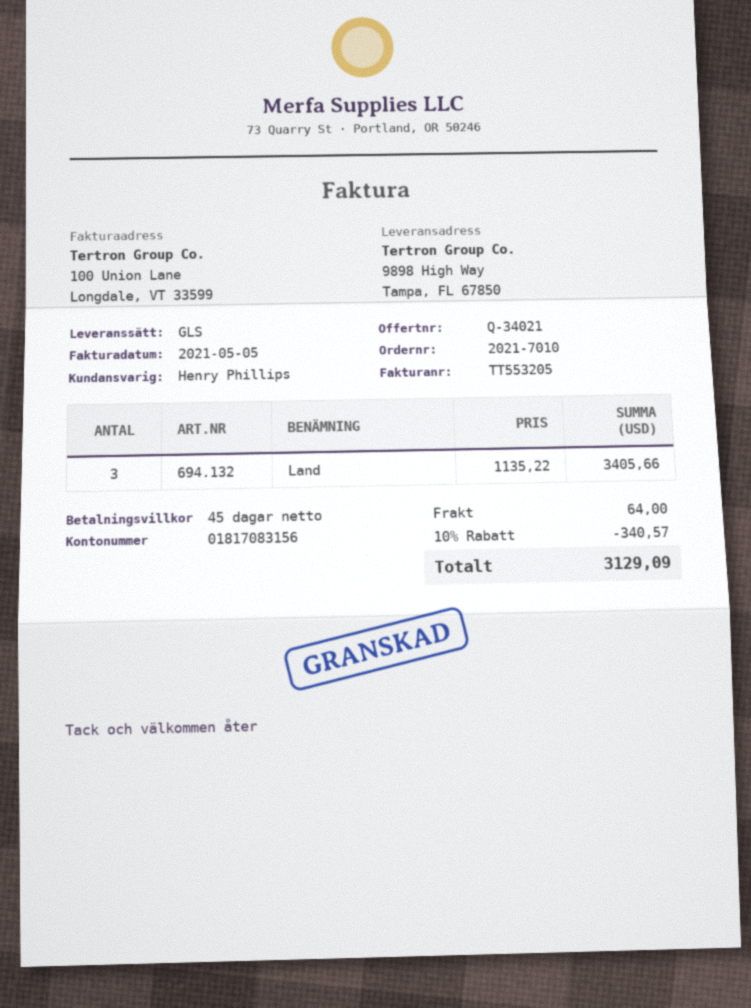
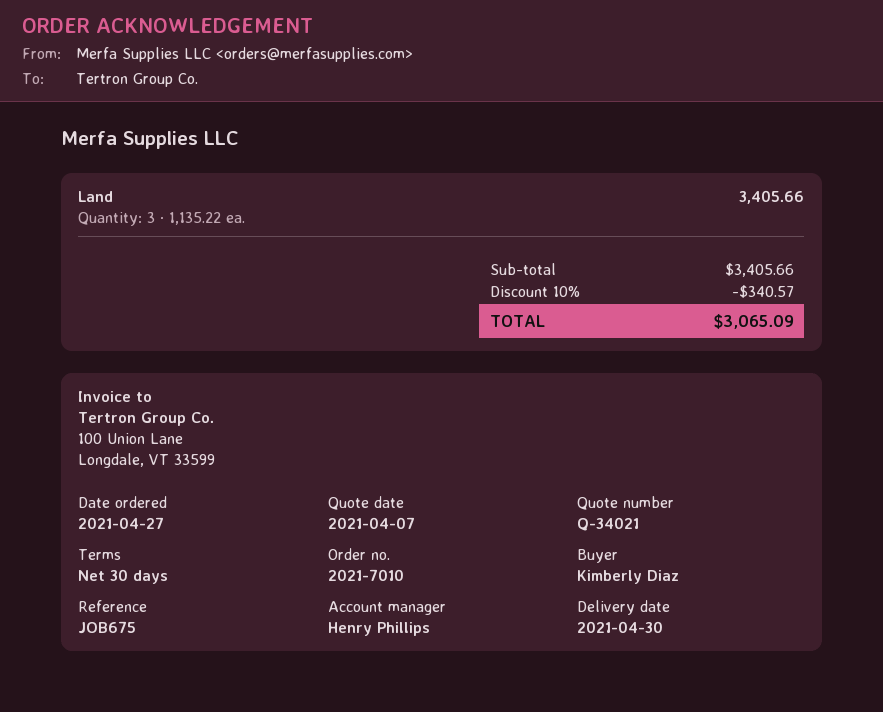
payment terms: 45 days -> 30 days
shipping: 64.00 -> none
total: 3129.09 -> 3065.09

